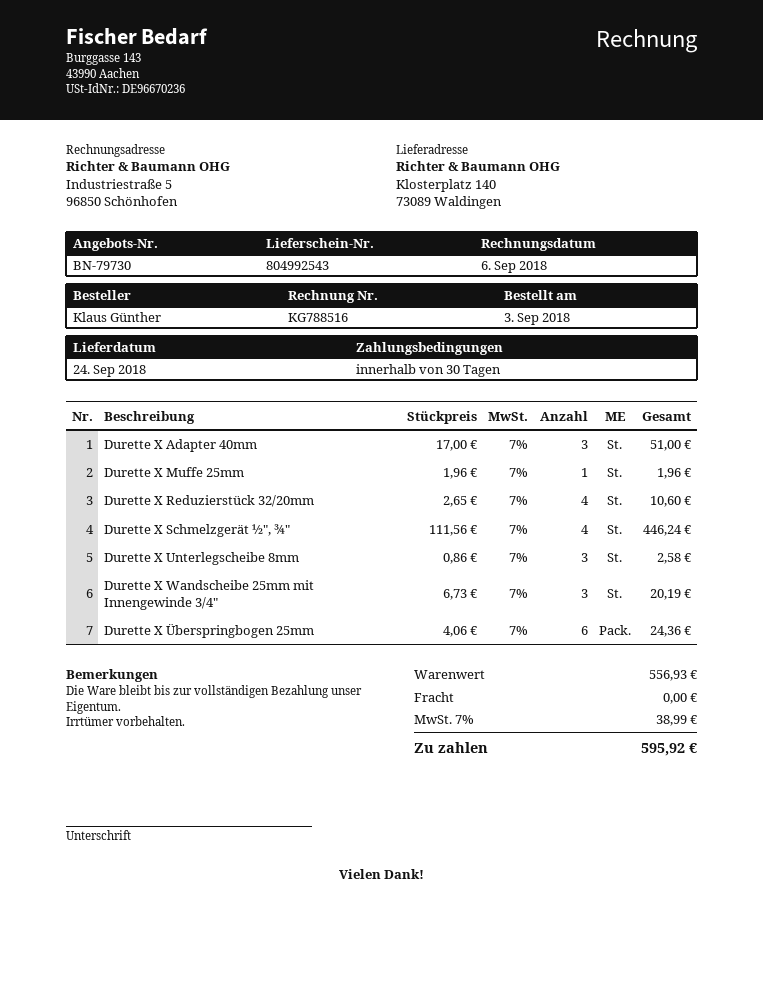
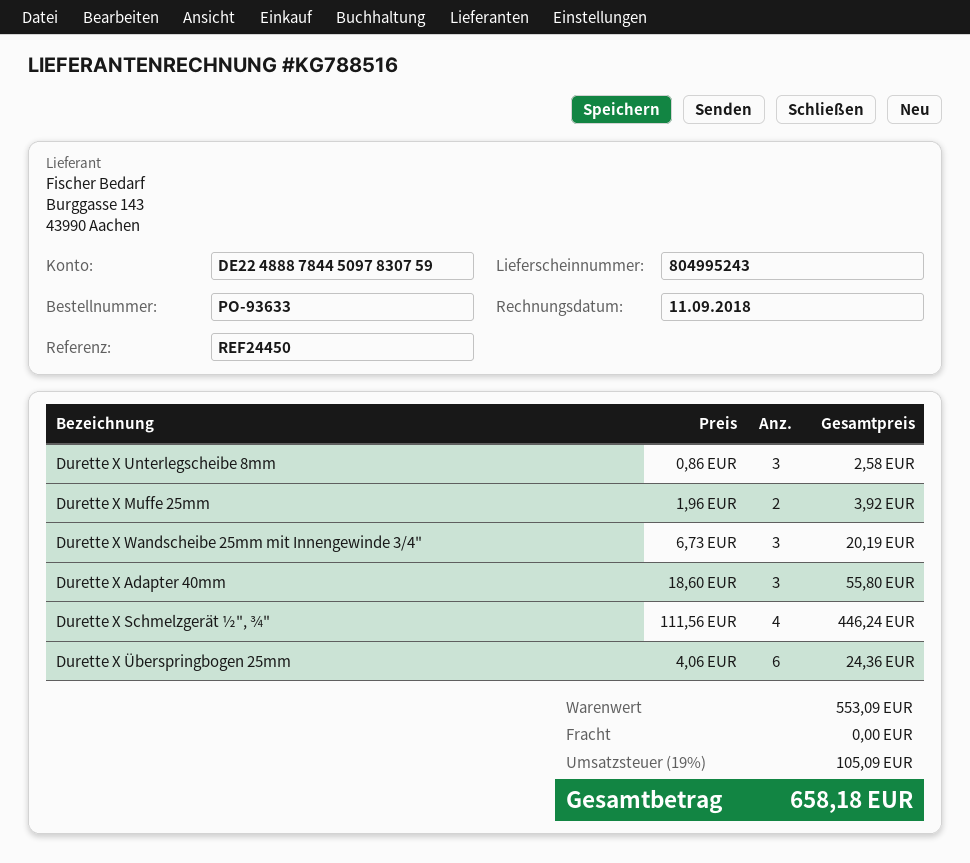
delivery note number: 804992543 -> 804995243
invoice date: 2018-09-06 -> 2018-09-11
Durette X Adapter 40mm: 3 x 17.00 = 51.00 -> 3 x 18.60 = 55.80
Durette X Muffe 25mm: 1 x 1.96 = 1.96 -> 2 x 1.96 = 3.92
Durette X Reduzierstück 32/20mm: 4 x 2.65 = 10.60 -> none
subtotal: 556.93 -> 553.09
tax: 7% = 38.99 -> 19% = 105.09
total: 595.92 -> 658.18

